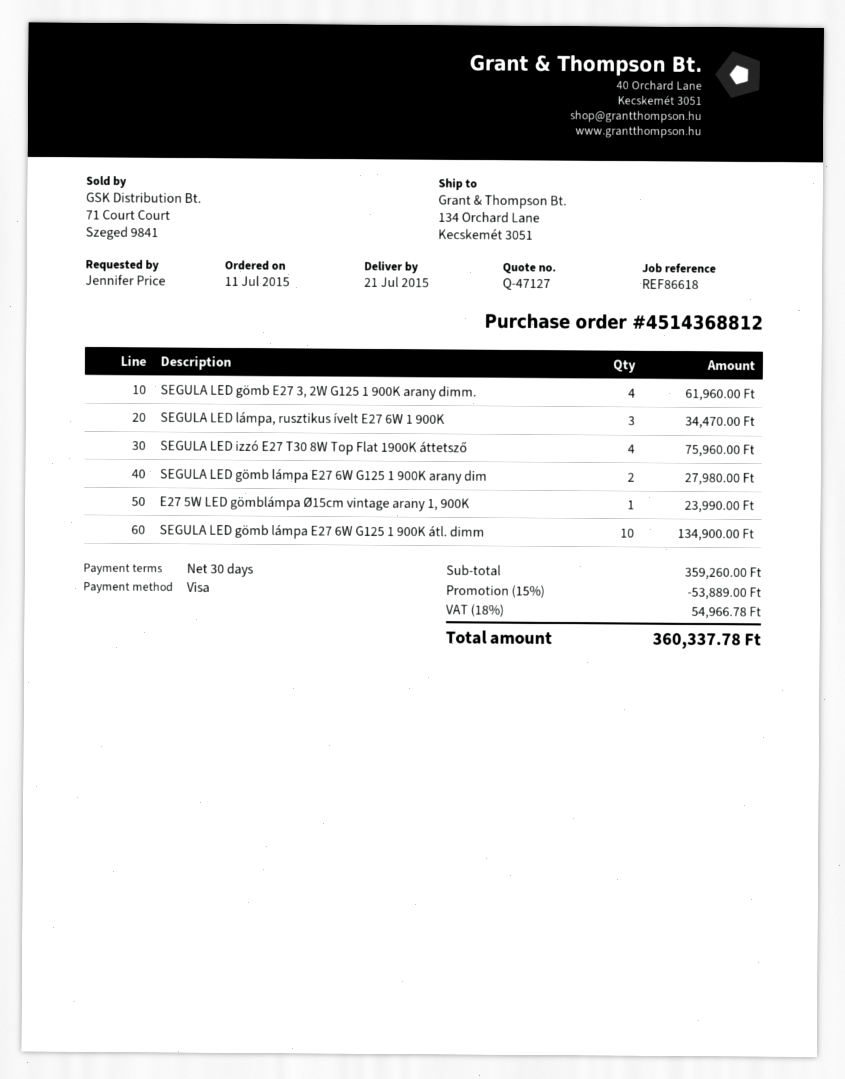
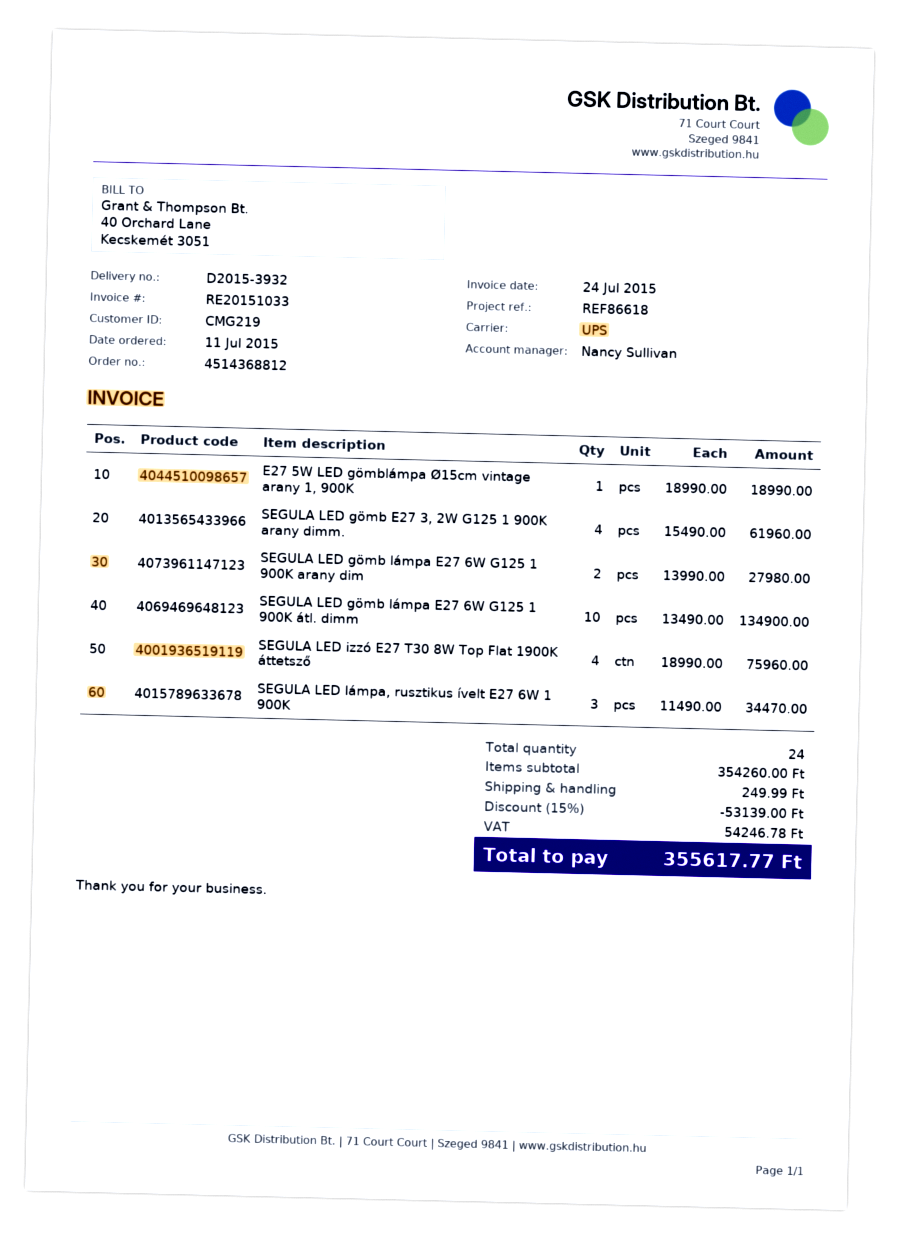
E27 5W LED gömblámpa Ø15cm vintage arany 1, 900K: 1 for 23990.00 -> 1 for 18990.00
subtotal: 359260.00 -> 354260.00
discount: 15% = 53889.00 -> 15% = 53139.00
shipping: none -> 249.99
tax: 54966.78 -> 54246.78
total: 360337.78 -> 355617.77

